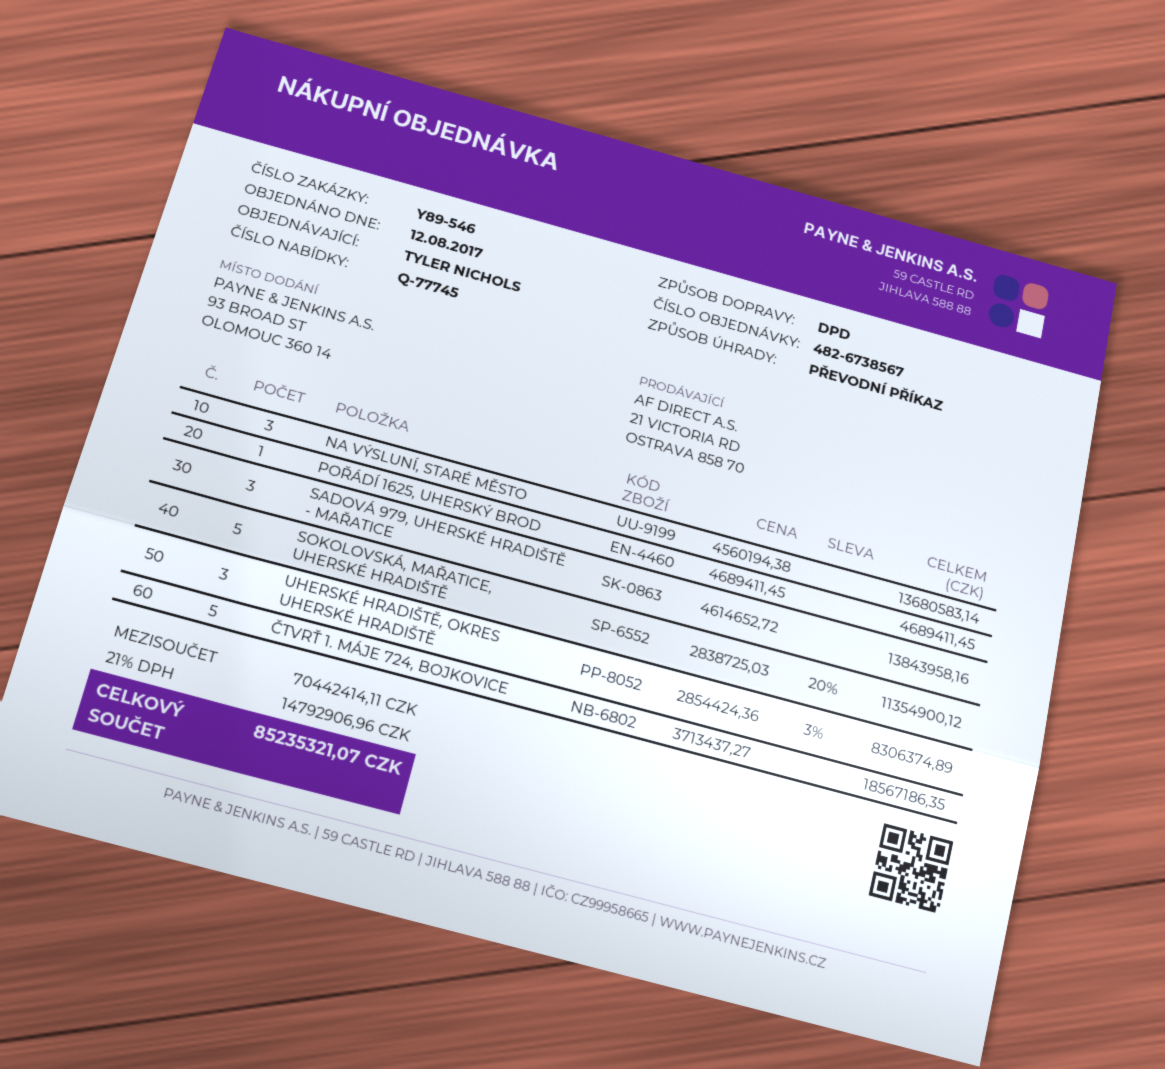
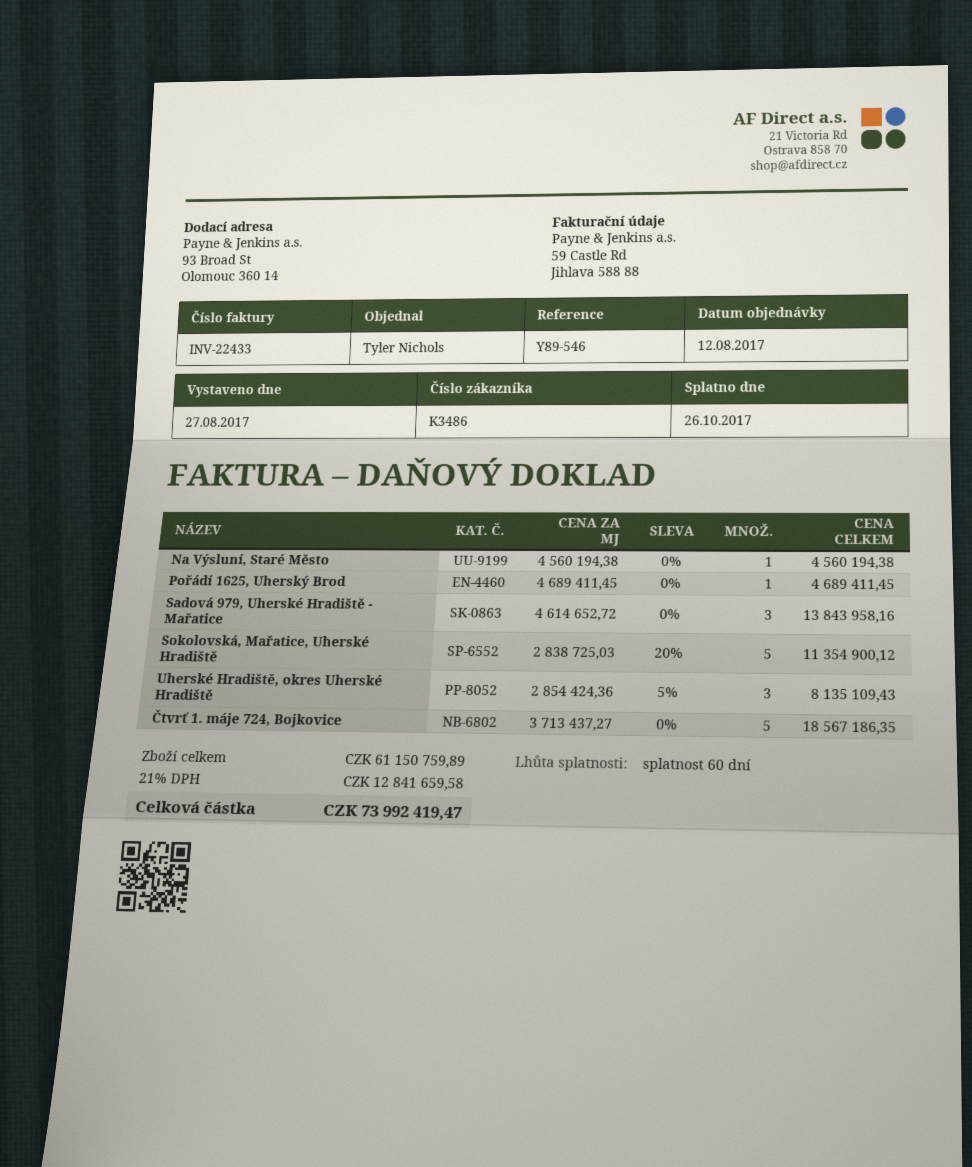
NA VÝSLUNÍ, STARÉ MĚSTO: 3 x 4560194.38 = 13680583.14 -> 1 x 4560194.38 = 4560194.38
UHERSKÉ HRADIŠTĚ, OKRES UHERSKÉ HRADIŠTĚ: 3 x 2854424.36 - 3% = 8306374.89 -> 3 x 2854424.36 - 5% = 8135109.43
subtotal: 70442414.11 -> 61150759.89
tax: 21% = 14792906.96 -> 21% = 12841659.58
total: 85235321.07 -> 73992419.47

